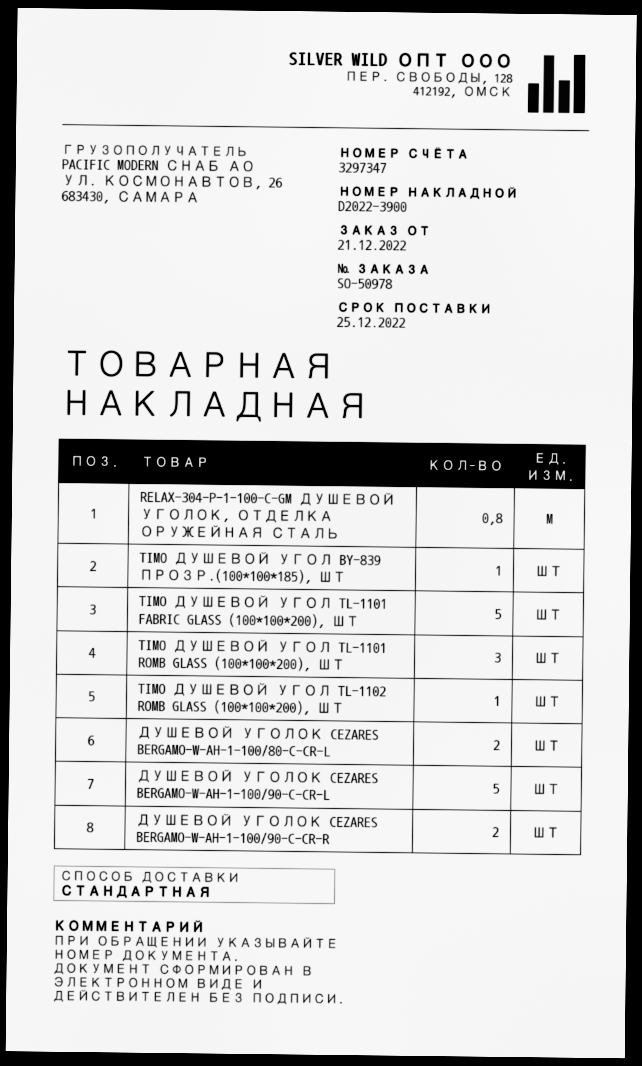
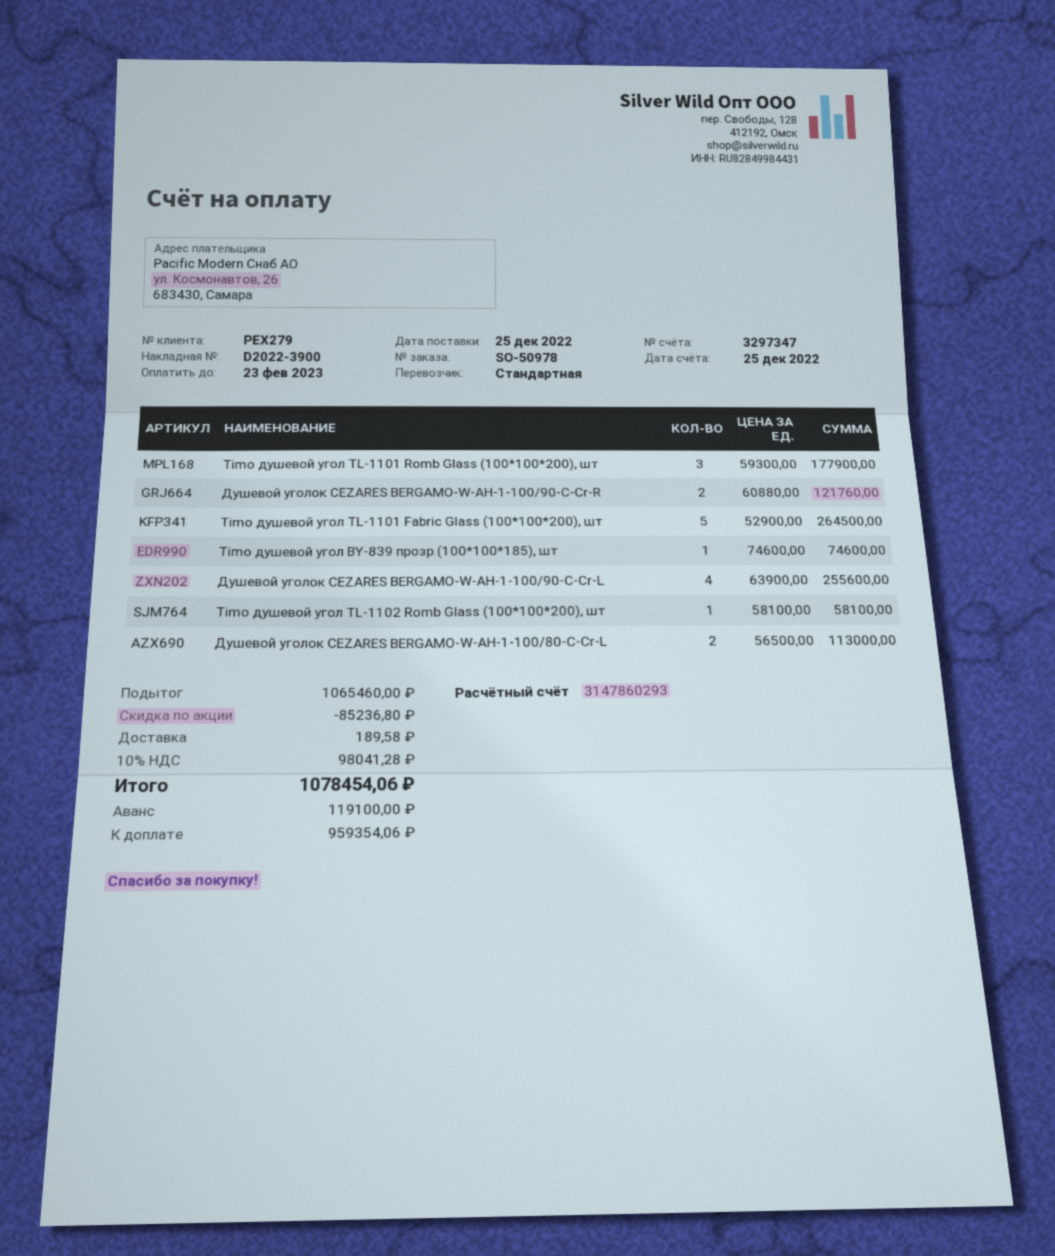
RELAX-304-P-1-100-C-GM ДУШЕВОЙ УГОЛОК, ОТДЕЛКА ОРУЖЕЙНАЯ СТАЛЬ: 0.8 -> none
ДУШЕВОЙ УГОЛОК CEZARES BERGAMO-W-AH-1-100/90-C-CR-L: 5 -> 4

